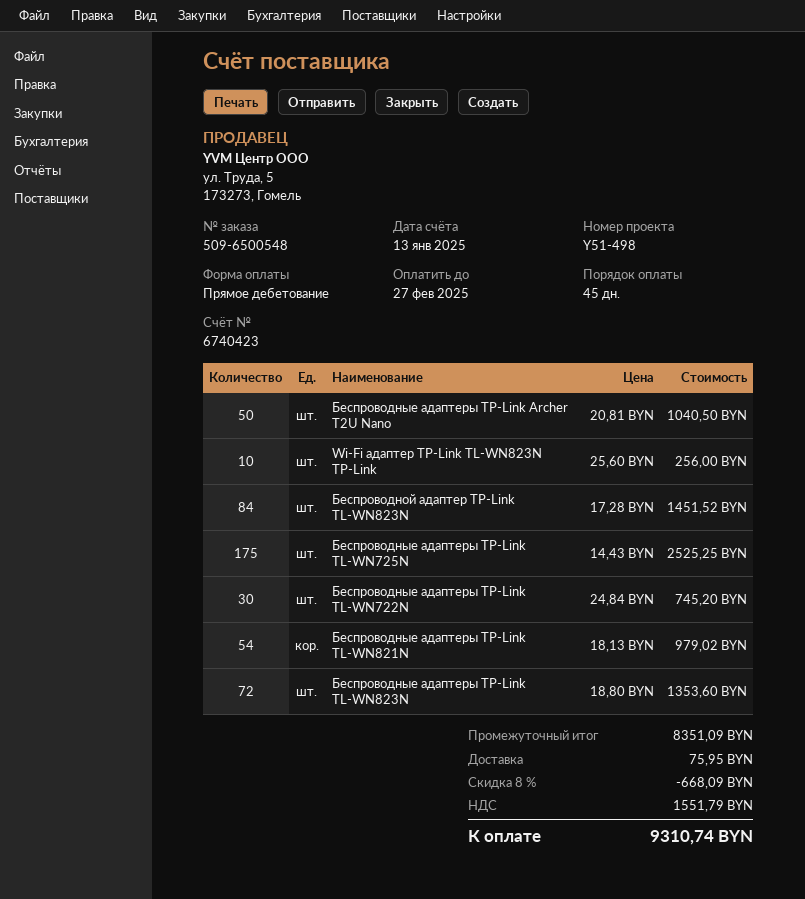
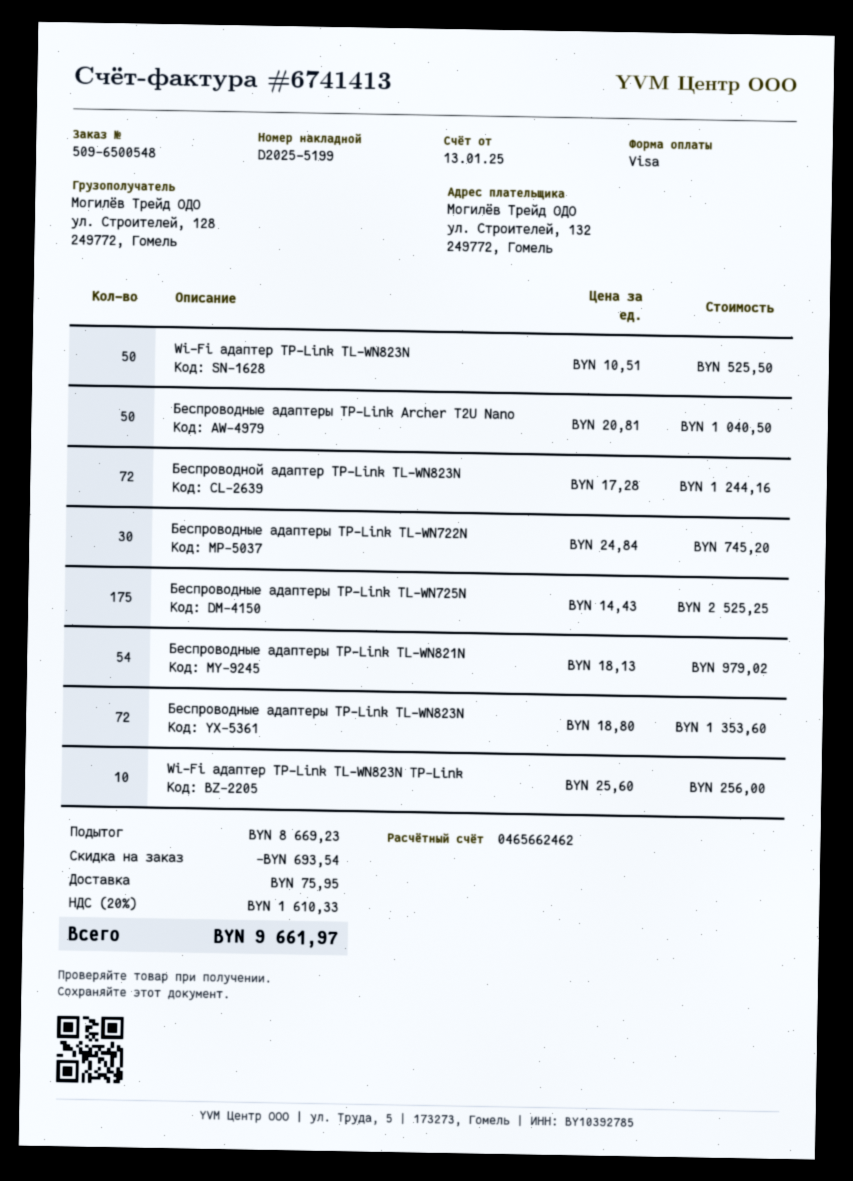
invoice number: 6740423 -> 6741413
payment method: direct debit -> Visa
Беспроводной адаптер TP-Link TL-WN823N: 84 x 17.28 = 1451.52 -> 72 x 17.28 = 1244.16
Wi-Fi адаптер TP-Link TL-WN823N: none -> 50 x 10.51 = 525.50
subtotal: 8351.09 -> 8669.23
discount: 668.09 -> 693.54
tax: 1551.79 -> 1610.33
total: 9310.74 -> 9661.97

